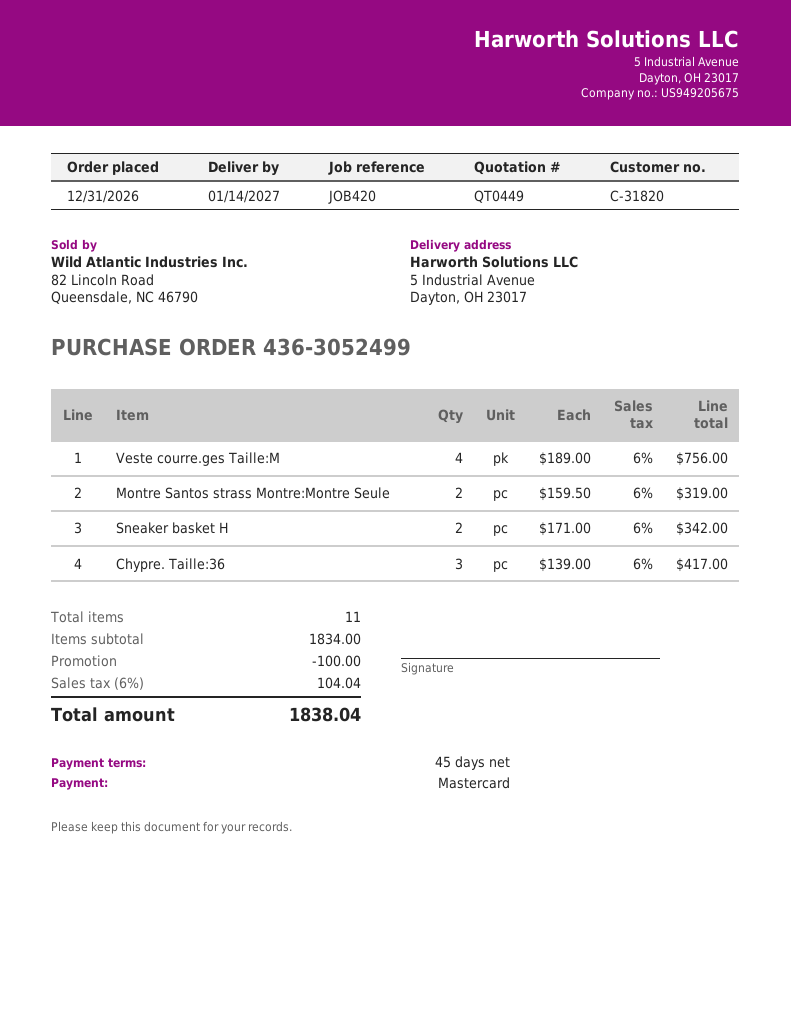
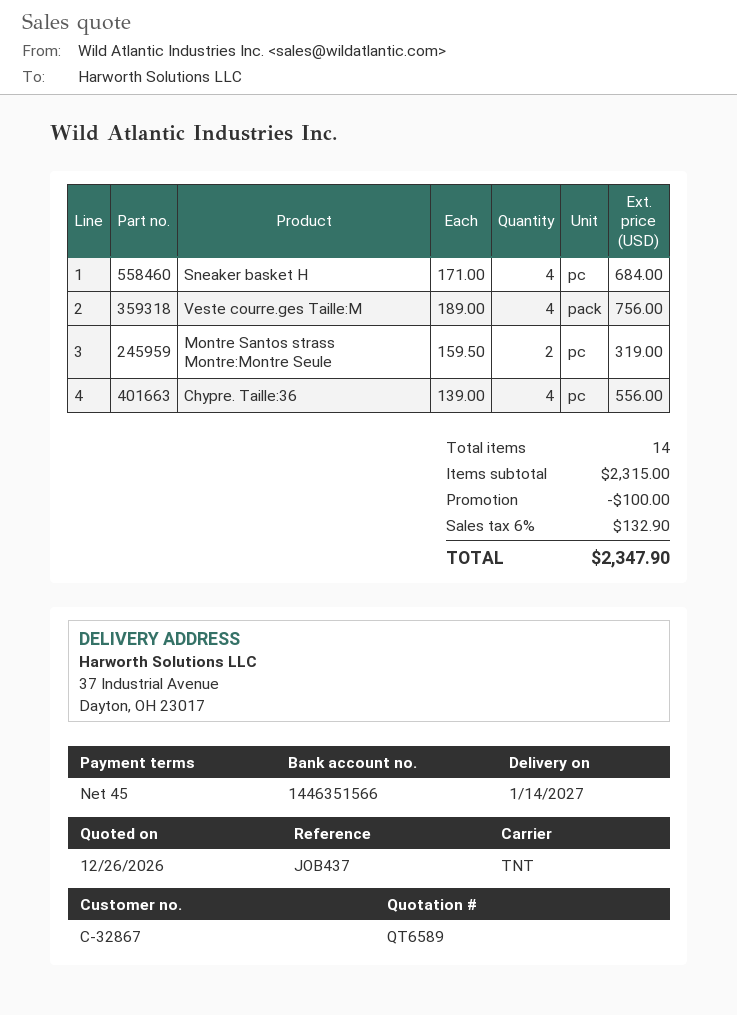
quote number: QT0449 -> QT6589
customer number: C-31820 -> C-32867
reference: JOB420 -> JOB437
ship to: 5 Industrial Avenue, Dayton, OH 23017 -> 37 Industrial Avenue, Dayton, OH 23017
Sneaker basket H: 2 x 171.00 = 342.00 -> 4 x 171.00 = 684.00
Chypre. Taille:36: 3 x 139.00 = 417.00 -> 4 x 139.00 = 556.00
total quantity: 11 -> 14
subtotal: 1834.00 -> 2315.00
tax: 6% = 104.04 -> 6% = 132.90
total: 1838.04 -> 2347.90

